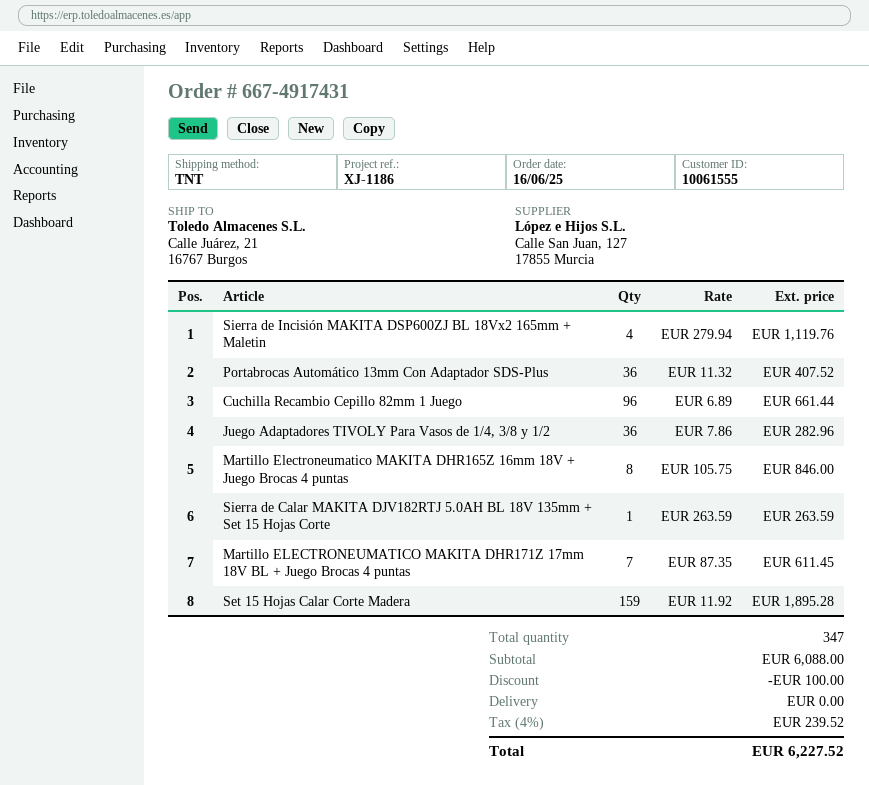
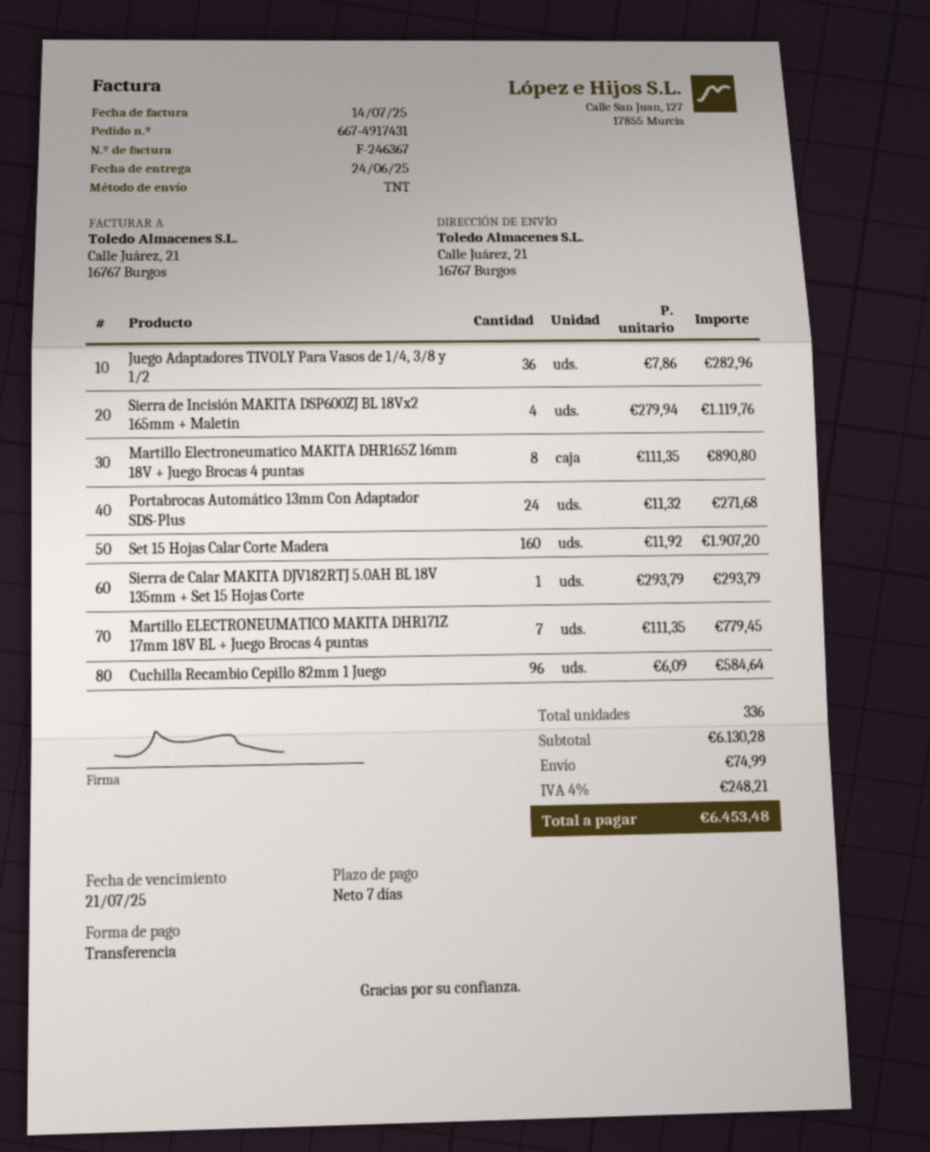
Portabrocas Automático 13mm Con Adaptador SDS-Plus: 36 x 11.32 = 407.52 -> 24 x 11.32 = 271.68
Cuchilla Recambio Cepillo 82mm 1 Juego: 96 x 6.89 = 661.44 -> 96 x 6.09 = 584.64
Martillo Electroneumatico MAKITA DHR165Z 16mm 18V + Juego Brocas 4 puntas: 8 x 105.75 = 846.00 -> 8 x 111.35 = 890.80
Sierra de Calar MAKITA DJV182RTJ 5.0AH BL 18V 135mm + Set 15 Hojas Corte: 1 x 263.59 = 263.59 -> 1 x 293.79 = 293.79
Martillo ELECTRONEUMATICO MAKITA DHR171Z 17mm 18V BL + Juego Brocas 4 puntas: 7 x 87.35 = 611.45 -> 7 x 111.35 = 779.45
Set 15 Hojas Calar Corte Madera: 159 x 11.92 = 1895.28 -> 160 x 11.92 = 1907.20
total quantity: 347 -> 336
subtotal: 6088.00 -> 6130.28
discount: 100.00 -> none
shipping: 0.00 -> 74.99
tax: 4% = 239.52 -> 4% = 248.21
total: 6227.52 -> 6453.48

